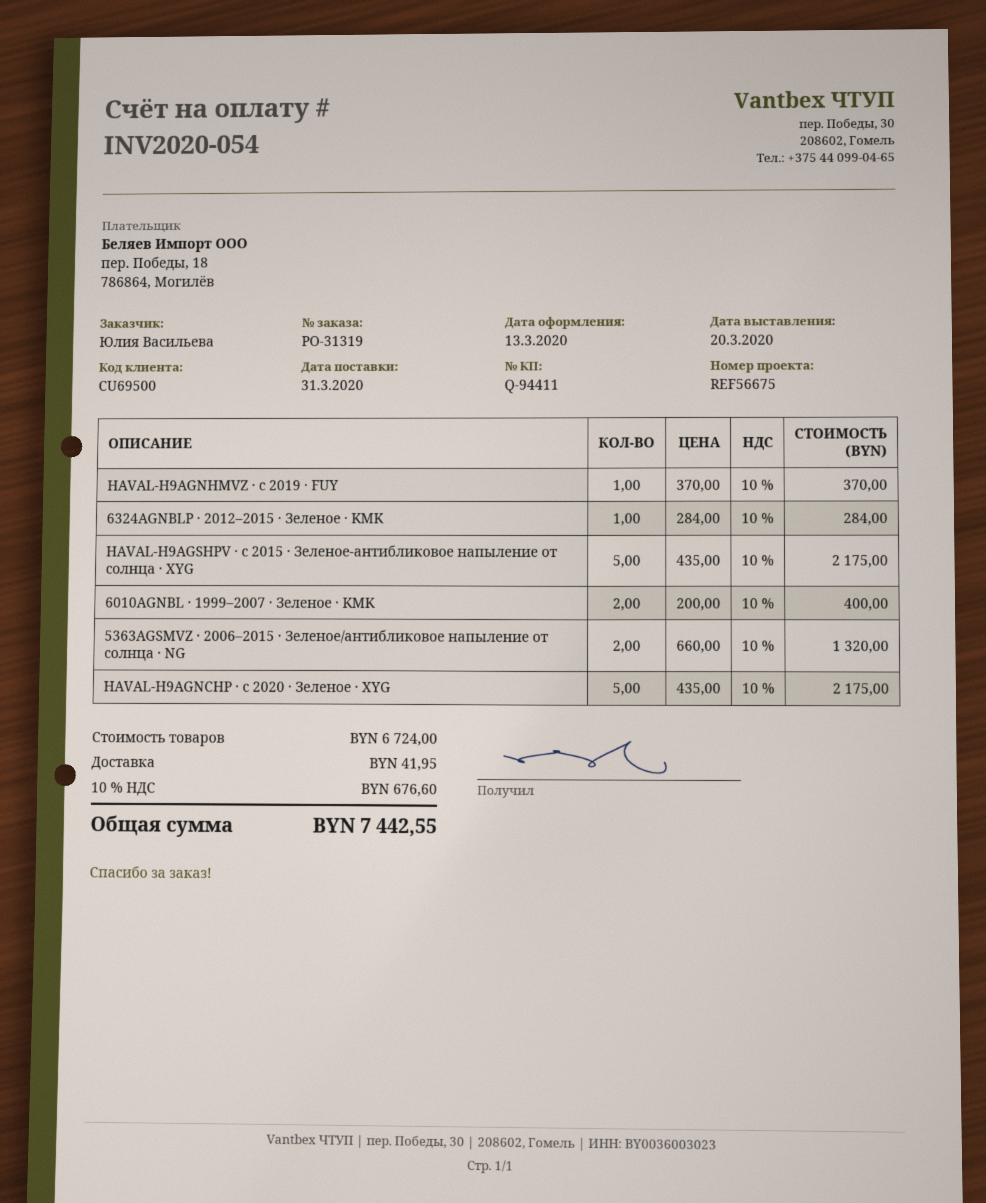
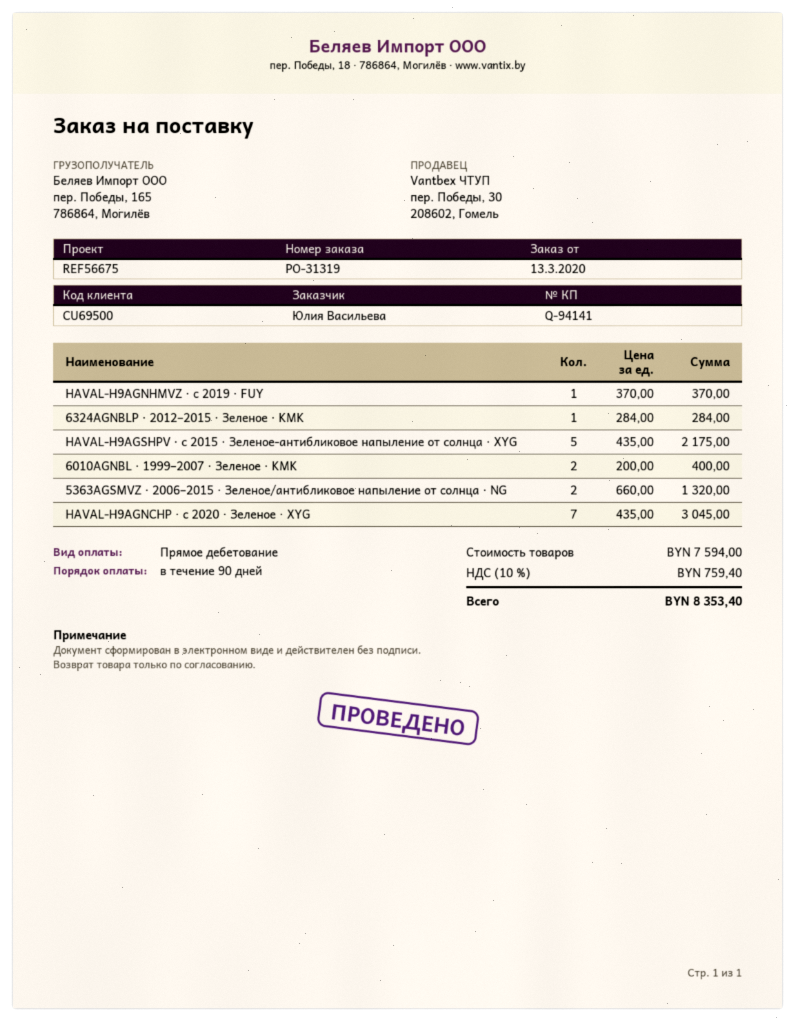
quote number: Q-94411 -> Q-94141
HAVAL-H9AGNCHP · с 2020 · Зеленое · XYG: 5 x 435.00 = 2175.00 -> 7 x 435.00 = 3045.00
subtotal: 6724.00 -> 7594.00
shipping: 41.95 -> none
tax: 10% = 676.60 -> 10% = 759.40
total: 7442.55 -> 8353.40

